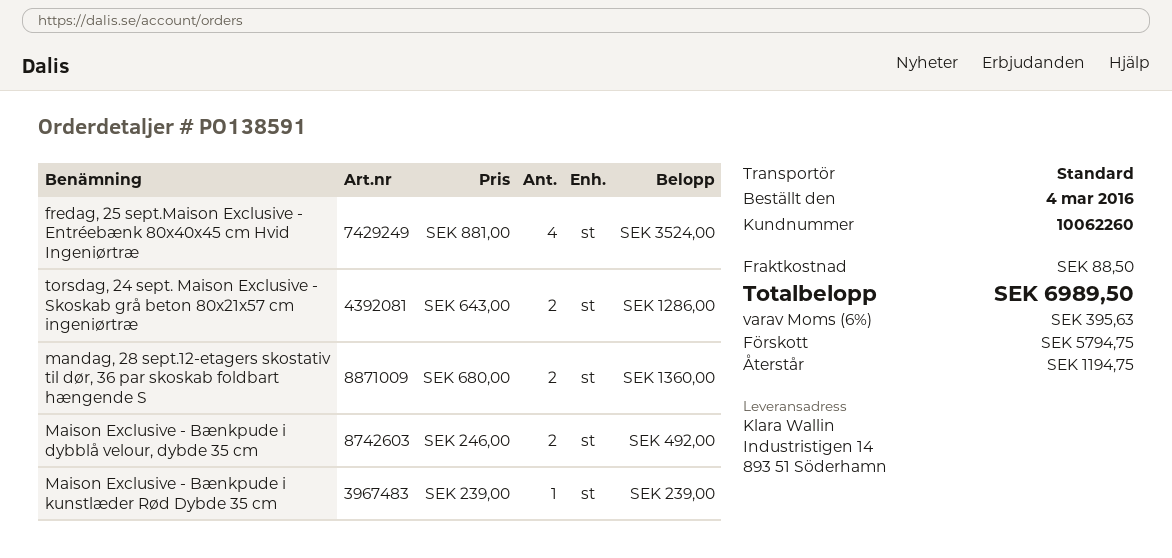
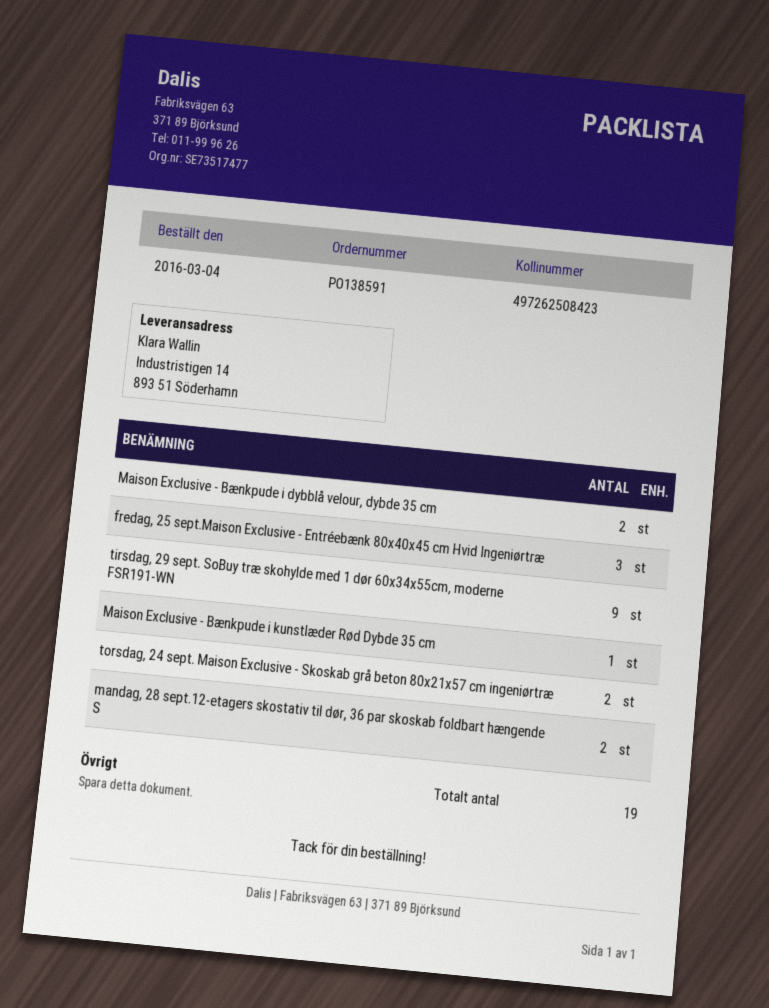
fredag, 25 sept.Maison Exclusive - Entréebænk 80x40x45 cm Hvid Ingeniørtræ: 4 -> 3
tirsdag, 29 sept. SoBuy træ skohylde med 1 dør 60x34x55cm, moderne FSR191-WN: none -> 9

